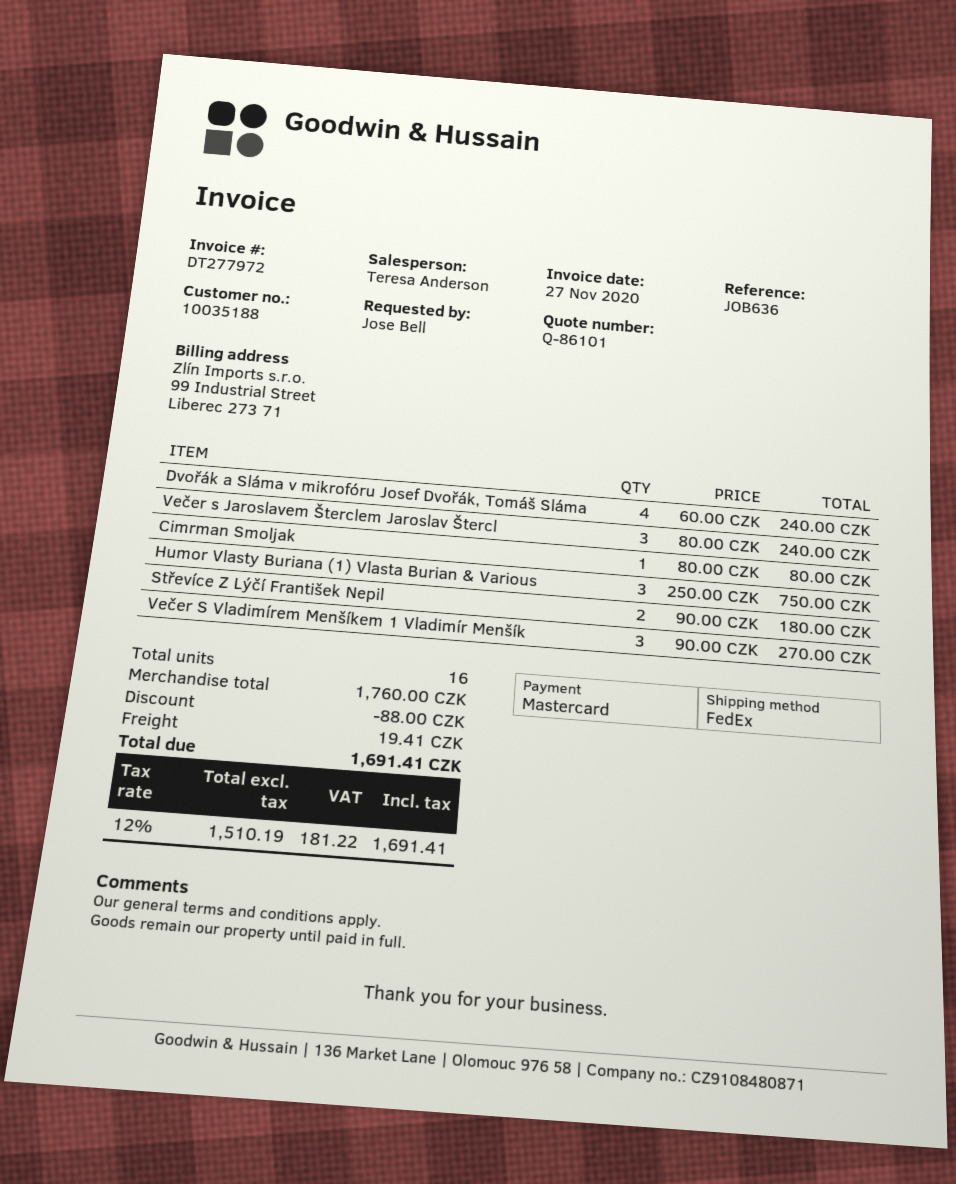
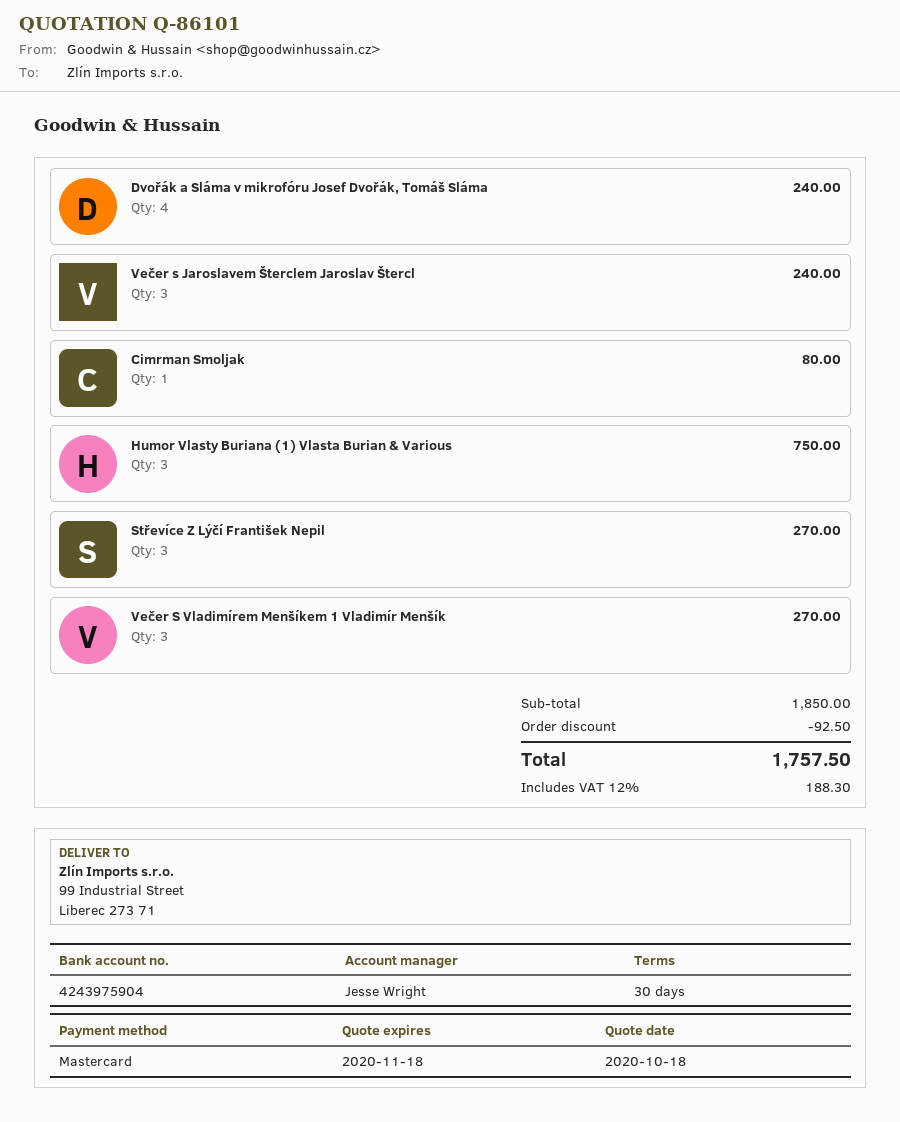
sales rep: Teresa Anderson -> Jesse Wright
Střevíce Z Lýčí František Nepil: 2 for 180.00 -> 3 for 270.00
subtotal: 1760.00 -> 1850.00
discount: 88.00 -> 92.50
shipping: 19.41 -> none
tax: 12% = 181.22 -> 12% = 188.30
total: 1691.41 -> 1757.50

